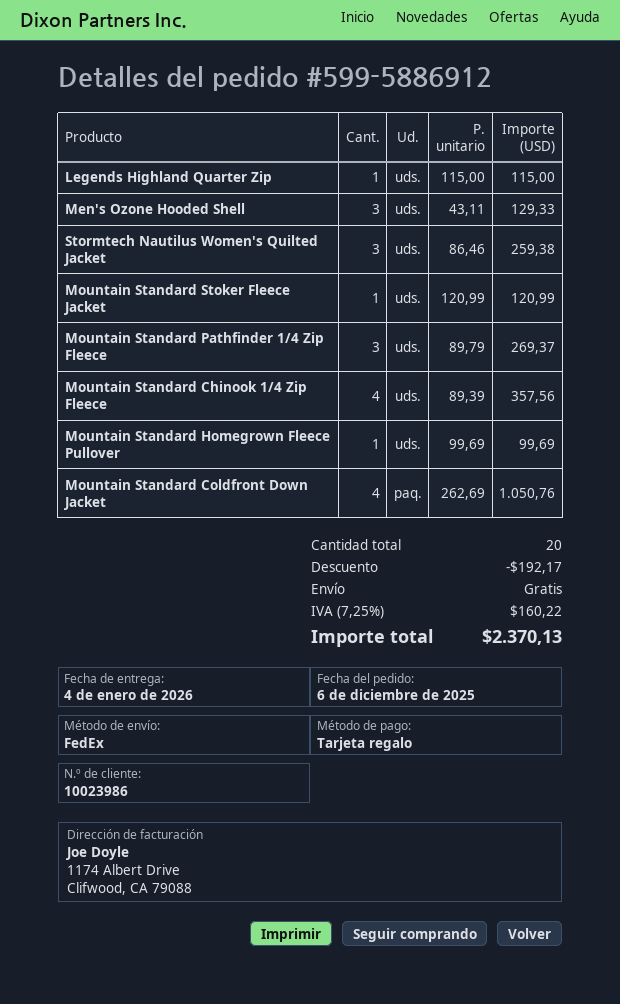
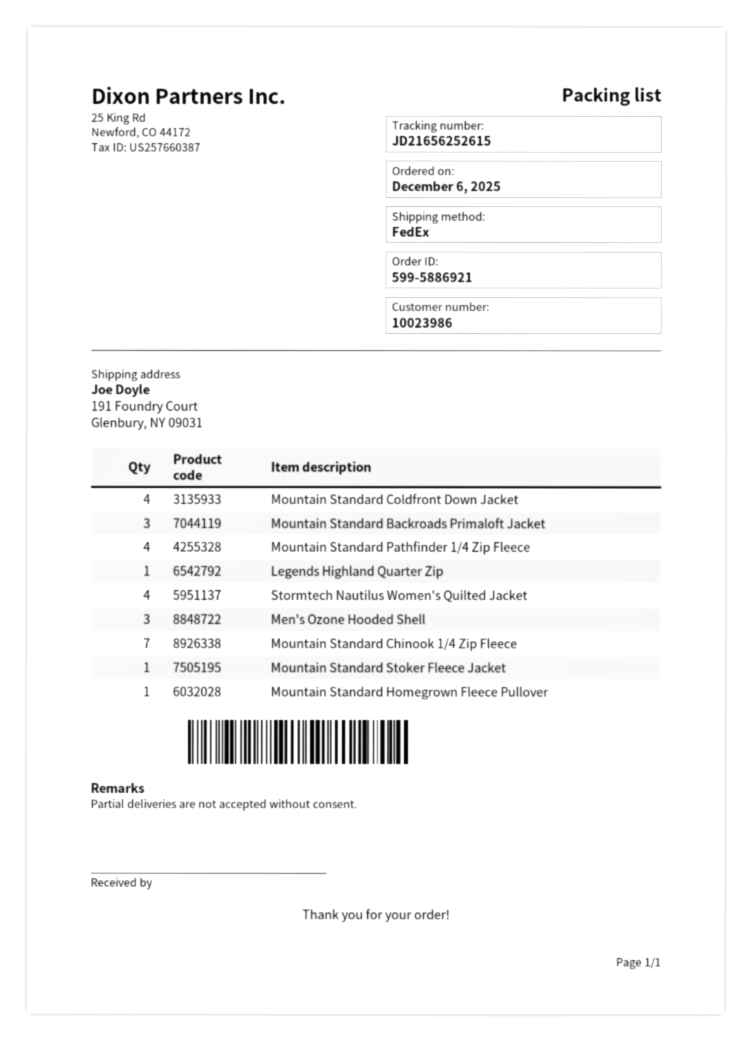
order number: 599-5886912 -> 599-5886921
Stormtech Nautilus Women's Quilted Jacket: 3 -> 4
Mountain Standard Pathfinder 1/4 Zip Fleece: 3 -> 4
Mountain Standard Chinook 1/4 Zip Fleece: 4 -> 7
Mountain Standard Backroads Primaloft Jacket: none -> 3

